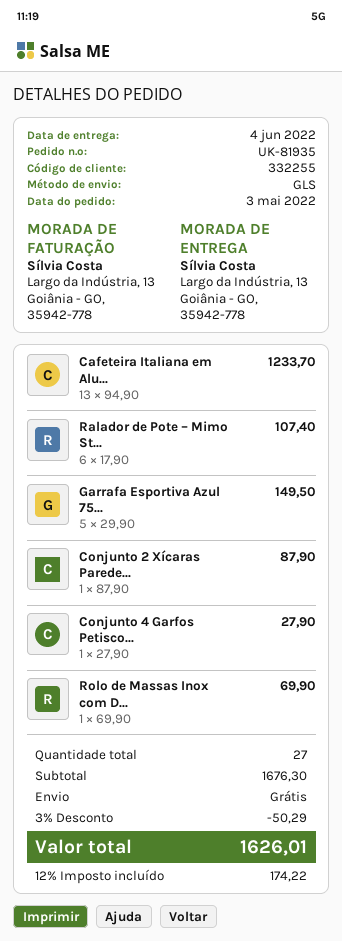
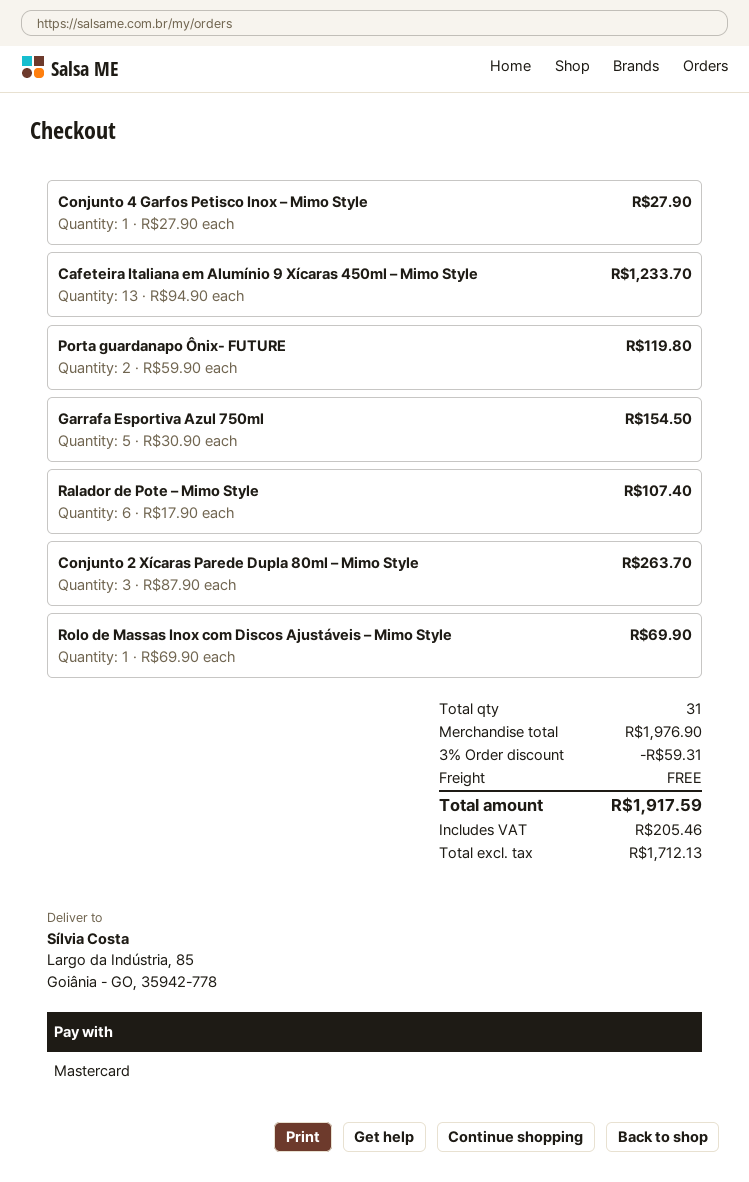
ship to: Largo da Indústria, 13, Goiânia - GO, 35942-778 -> Largo da Indústria, 85, Goiânia - GO, 35942-778
Garrafa Esportiva Azul 75...: 5 x 29.90 = 149.50 -> 5 x 30.90 = 154.50
Conjunto 2 Xícaras Parede...: 1 x 87.90 = 87.90 -> 3 x 87.90 = 263.70
Porta guardanapo Ônix- FUTURE: none -> 2 x 59.90 = 119.80
total quantity: 27 -> 31
subtotal: 1676.30 -> 1976.90
discount: 3% = 50.29 -> 3% = 59.31
tax: 174.22 -> 205.46
total: 1626.01 -> 1917.59

